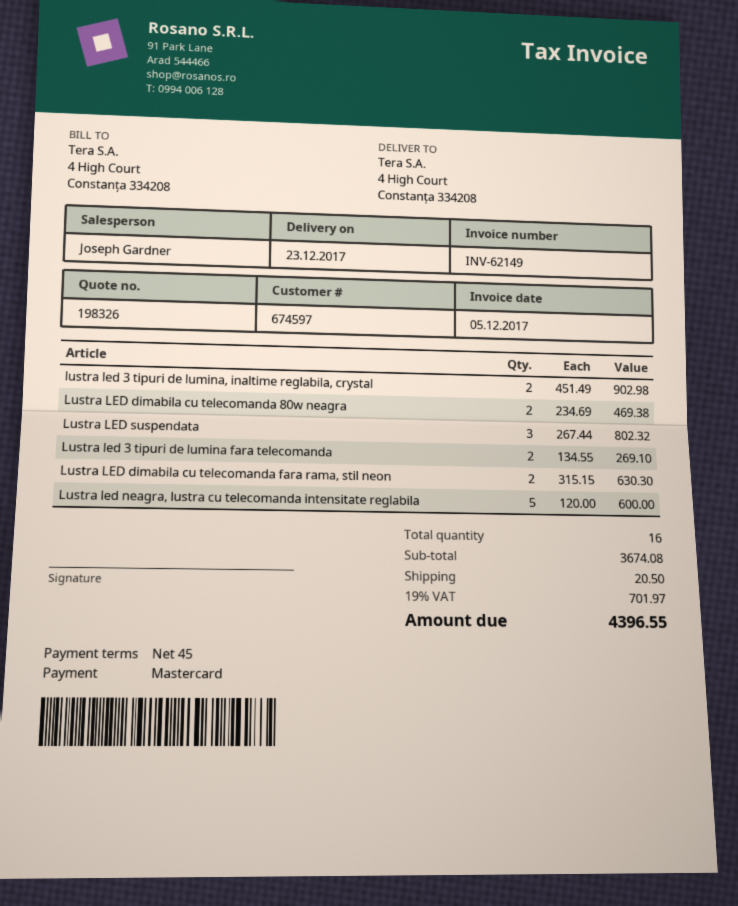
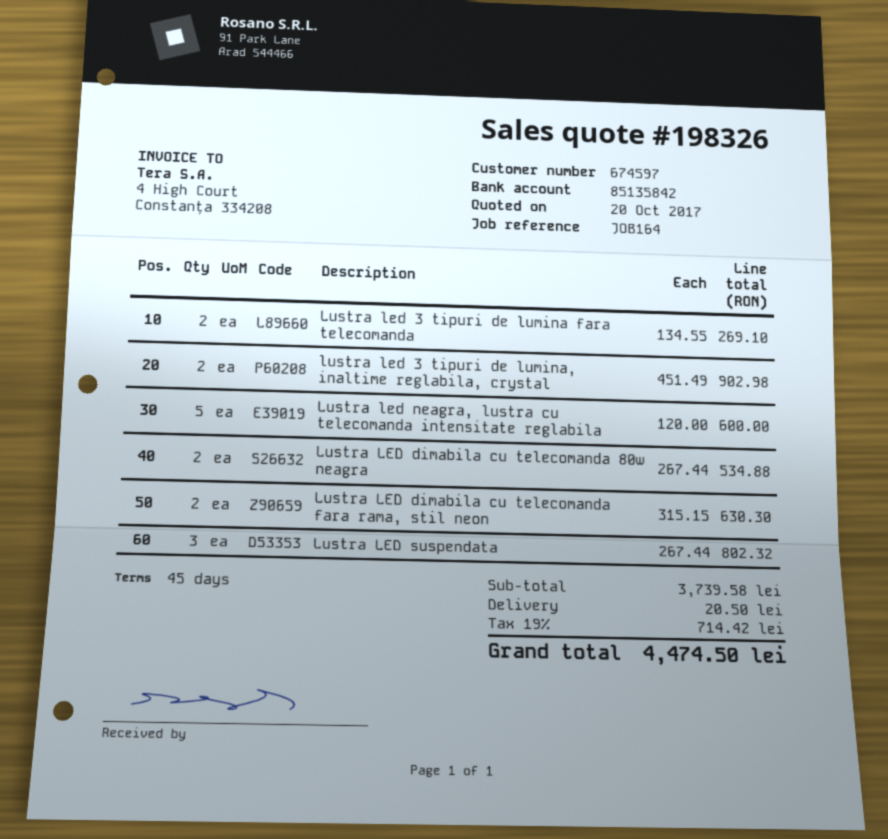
Lustra LED dimabila cu telecomanda 80w neagra: 2 x 234.69 = 469.38 -> 2 x 267.44 = 534.88
subtotal: 3674.08 -> 3739.58
tax: 19% = 701.97 -> 19% = 714.42
total: 4396.55 -> 4474.50

